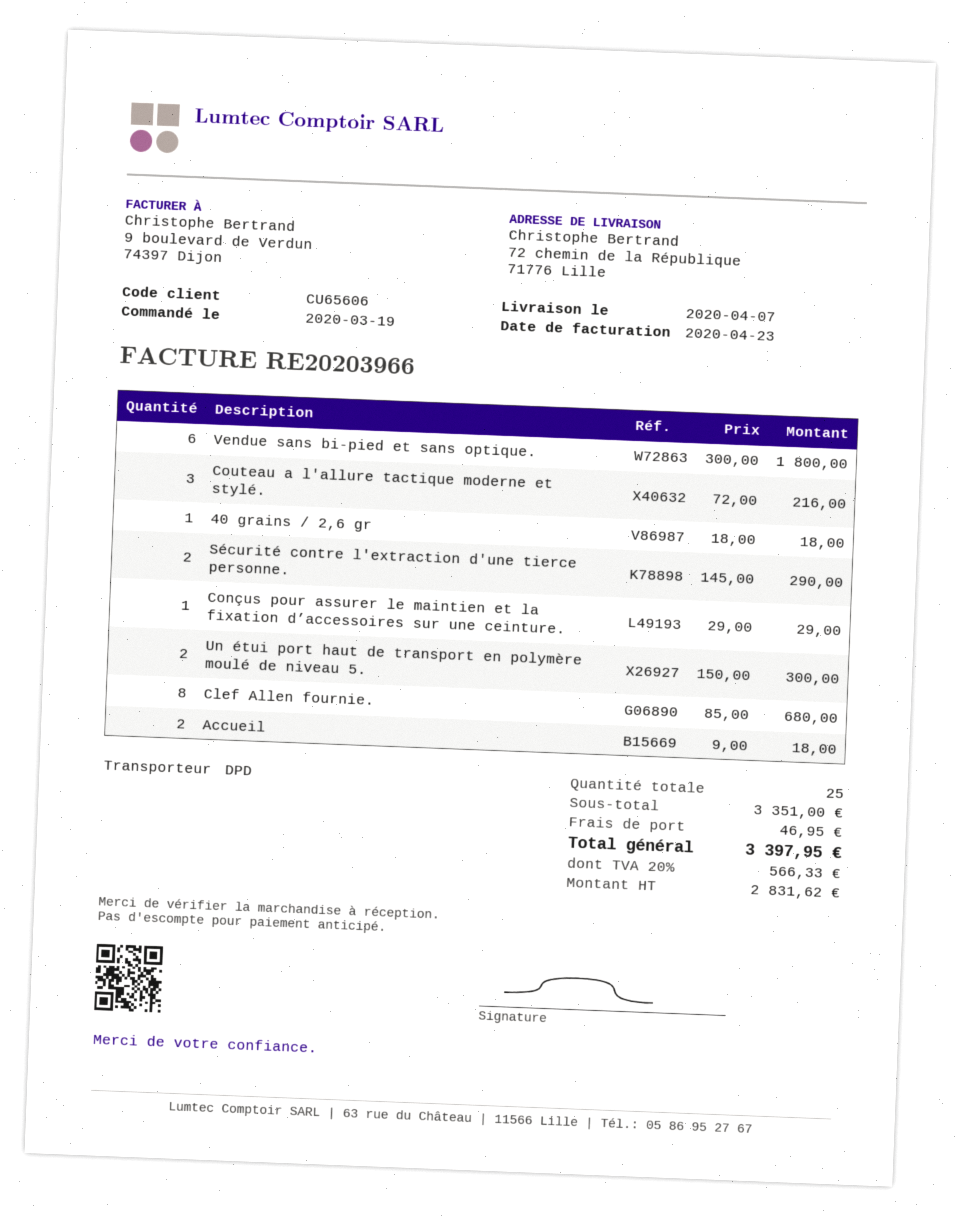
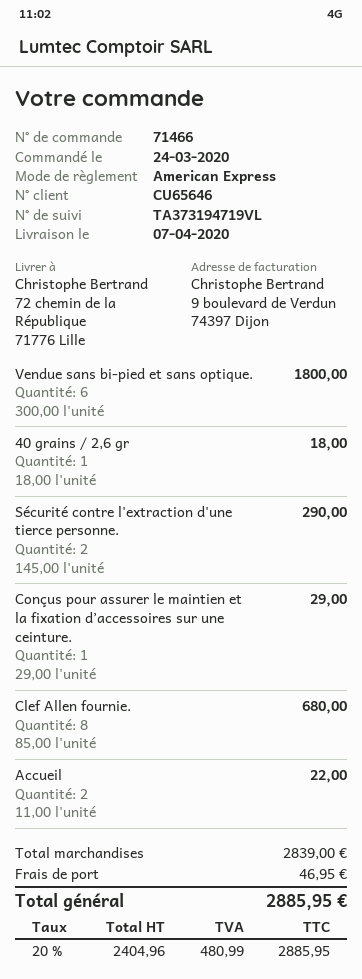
order date: 2020-03-19 -> 2020-03-24
customer number: CU65606 -> CU65646
Couteau a l'allure tactique moderne et stylé.: 3 x 72.00 = 216.00 -> none
Un étui port haut de transport en polymère moulé de niveau 5.: 2 x 150.00 = 300.00 -> none
Accueil: 2 x 9.00 = 18.00 -> 2 x 11.00 = 22.00
subtotal: 3351.00 -> 2839.00
net: 2831.62 -> 2404.96
tax: 20% = 566.33 -> 20% = 480.99
total: 3397.95 -> 2885.95

